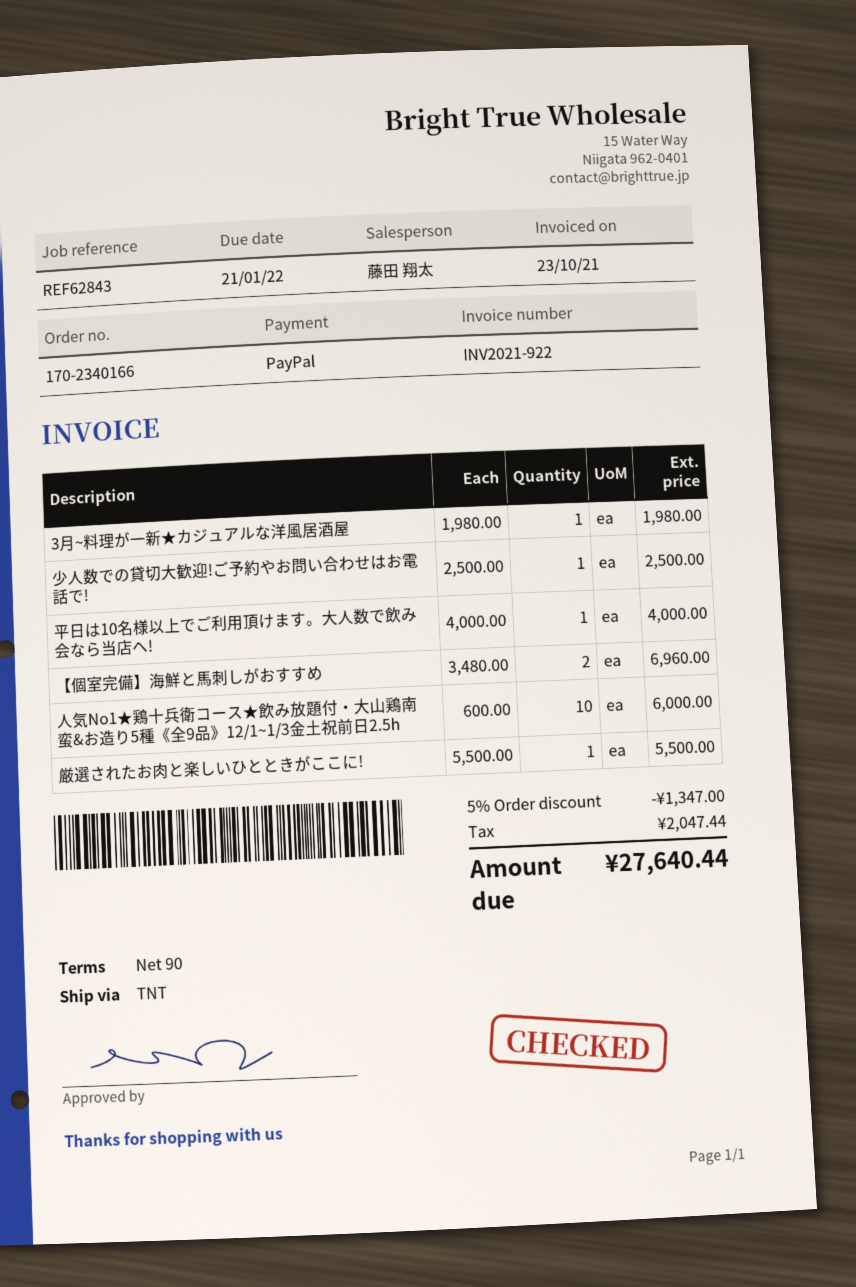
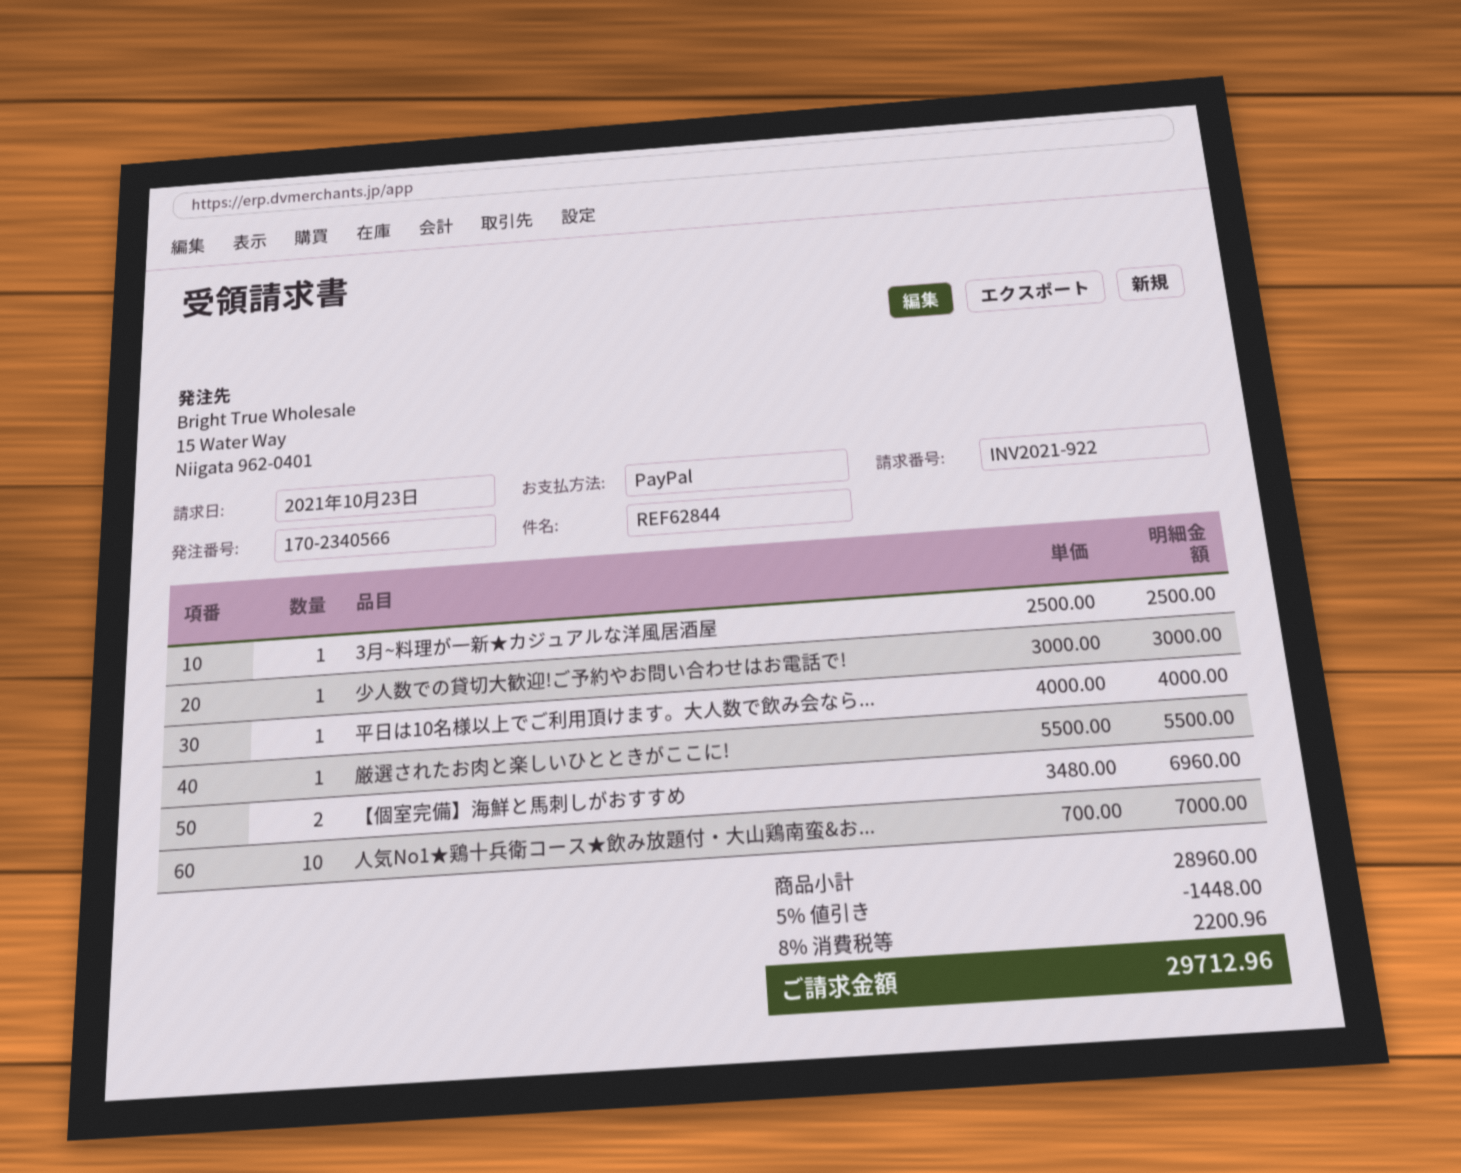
order number: 170-2340166 -> 170-2340566
reference: REF62843 -> REF62844
3月~料理が一新★カジュアルな洋風居酒屋: 1 x 1980.00 = 1980.00 -> 1 x 2500.00 = 2500.00
少人数での貸切大歓迎!ご予約やお問い合わせはお電話で!: 1 x 2500.00 = 2500.00 -> 1 x 3000.00 = 3000.00
人気No1★鶏十兵衛コース★飲み放題付・大山鶏南蛮&お造り5種《全9品》12/1~1/3金土祝前日2.5h: 10 x 600.00 = 6000.00 -> 10 x 700.00 = 7000.00
discount: 5% = 1347.00 -> 5% = 1448.00
tax: 2047.44 -> 2200.96
total: 27640.44 -> 29712.96

